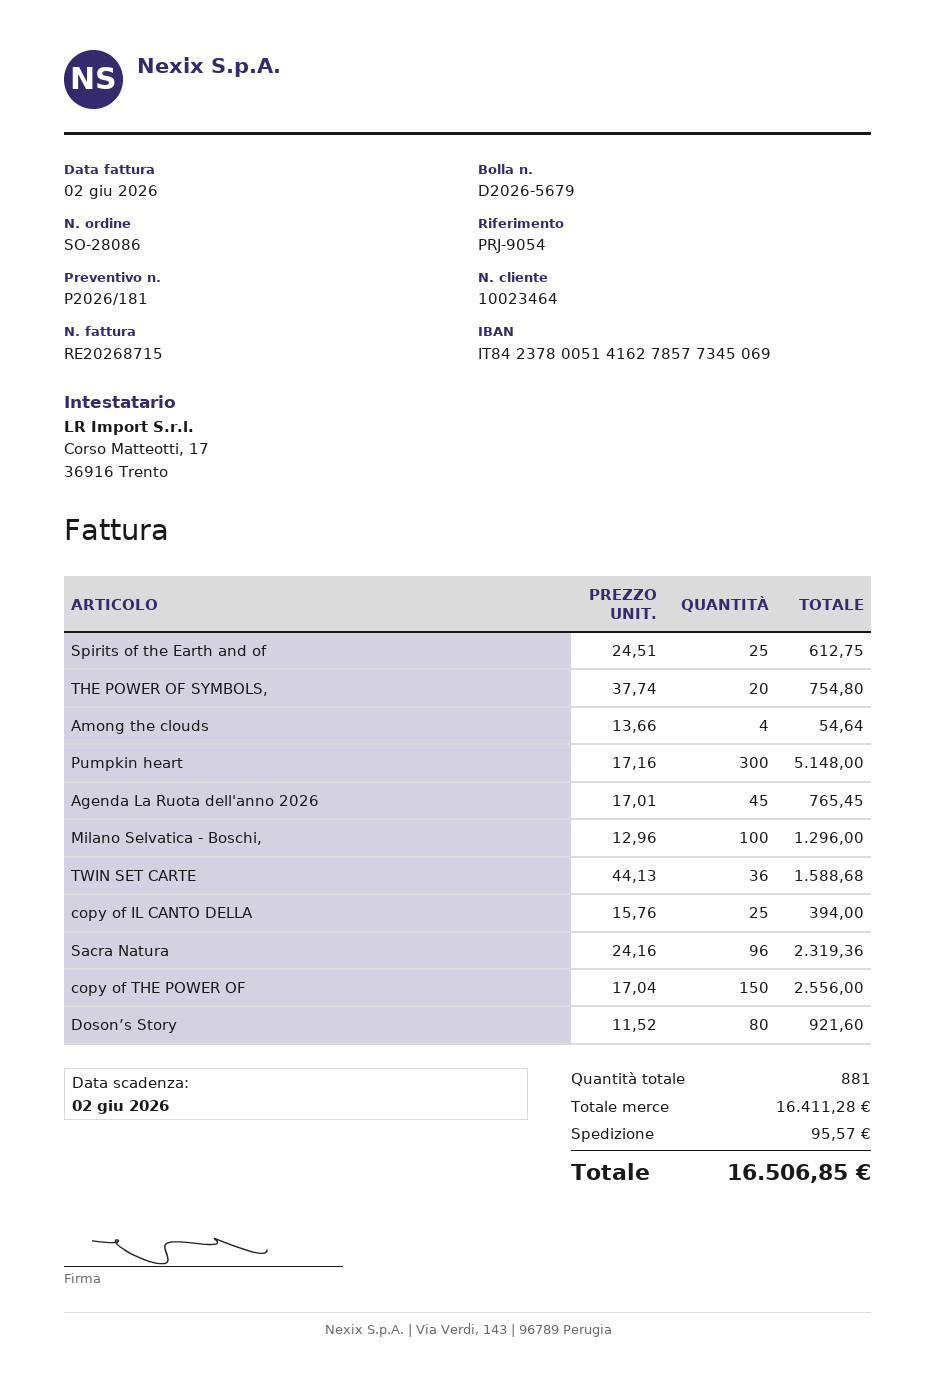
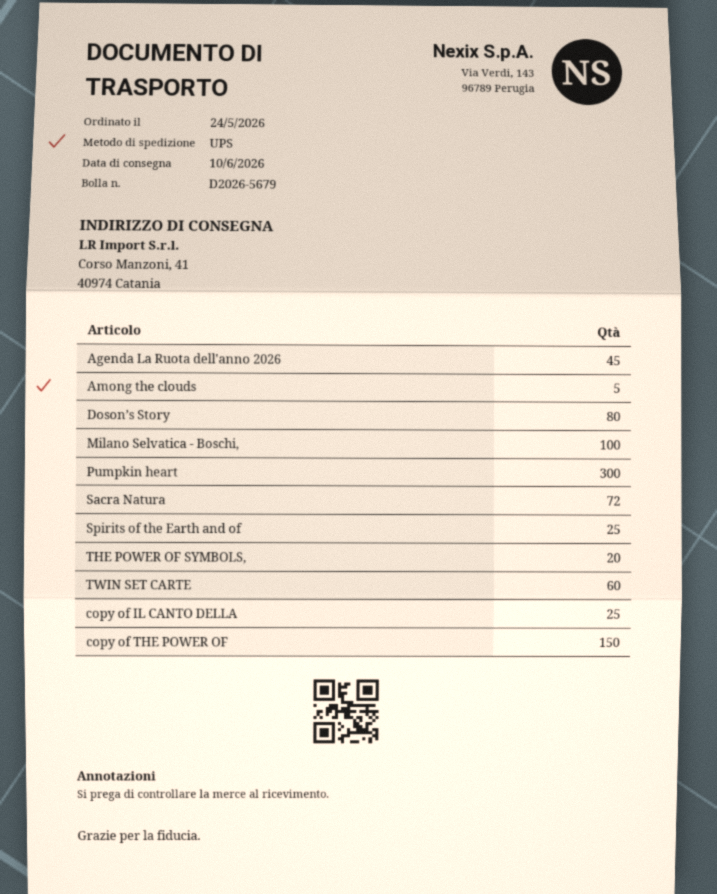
Among the clouds: 4 -> 5
TWIN SET CARTE: 36 -> 60
Sacra Natura: 96 -> 72

